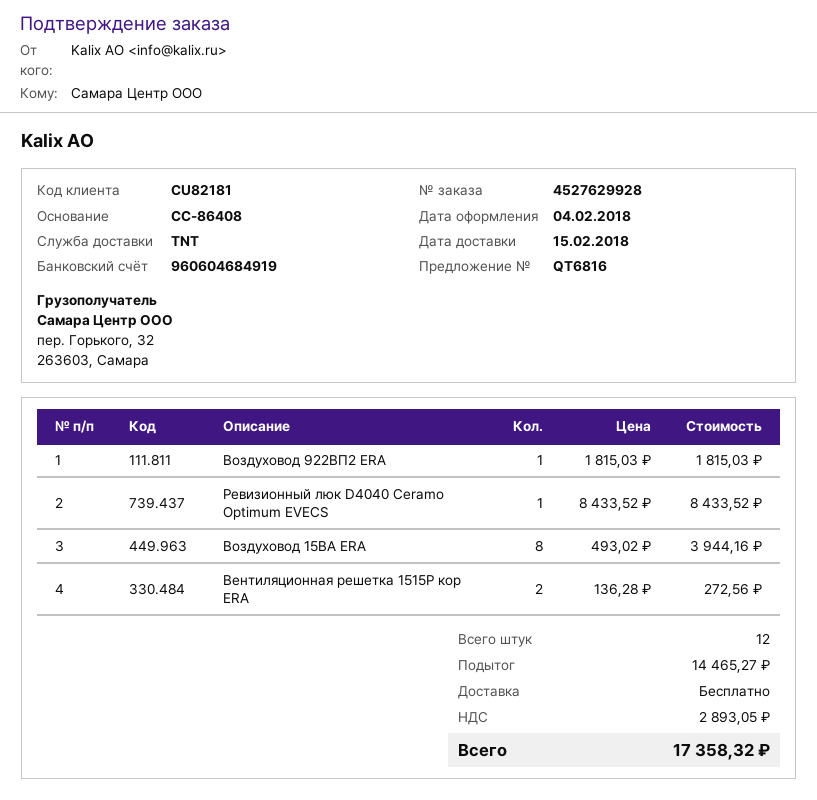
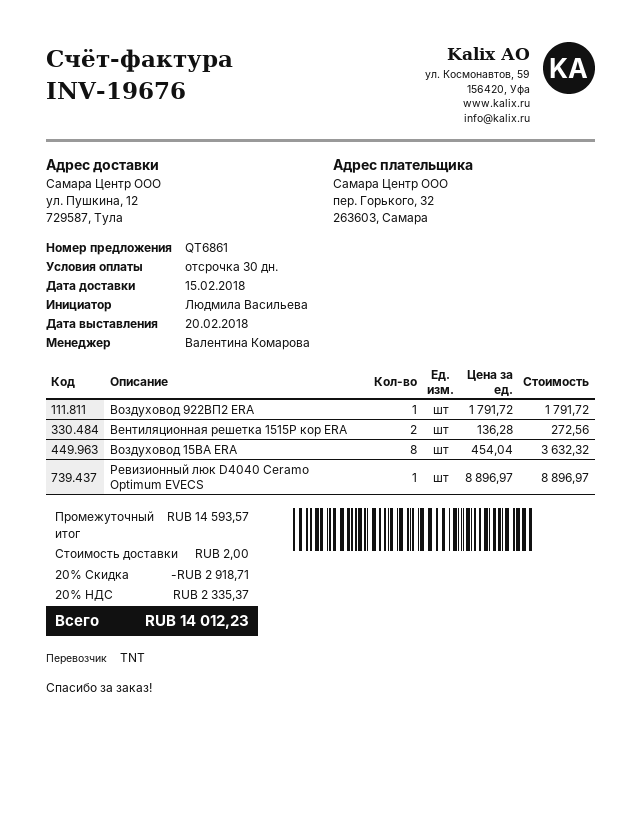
quote number: QT6816 -> QT6861
ship to: пер. Горького, 32, 263603, Самара -> ул. Пушкина, 12, 729587, Тула
Воздуховод 922ВП2 ERA: 1 x 1815.03 = 1815.03 -> 1 x 1791.72 = 1791.72
Ревизионный люк D4040 Ceramo Optimum EVECS: 1 x 8433.52 = 8433.52 -> 1 x 8896.97 = 8896.97
Воздуховод 15ВА ERA: 8 x 493.02 = 3944.16 -> 8 x 454.04 = 3632.32
subtotal: 14465.27 -> 14593.57
discount: none -> 20% = 2918.71
shipping: 0.00 -> 2.00
tax: 2893.05 -> 2335.37
total: 17358.32 -> 14012.23

